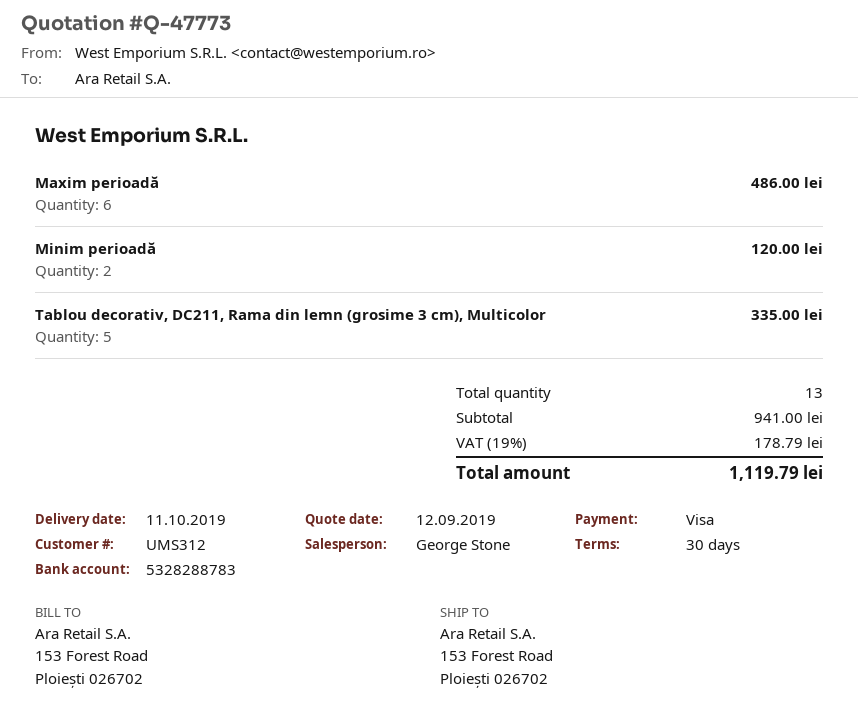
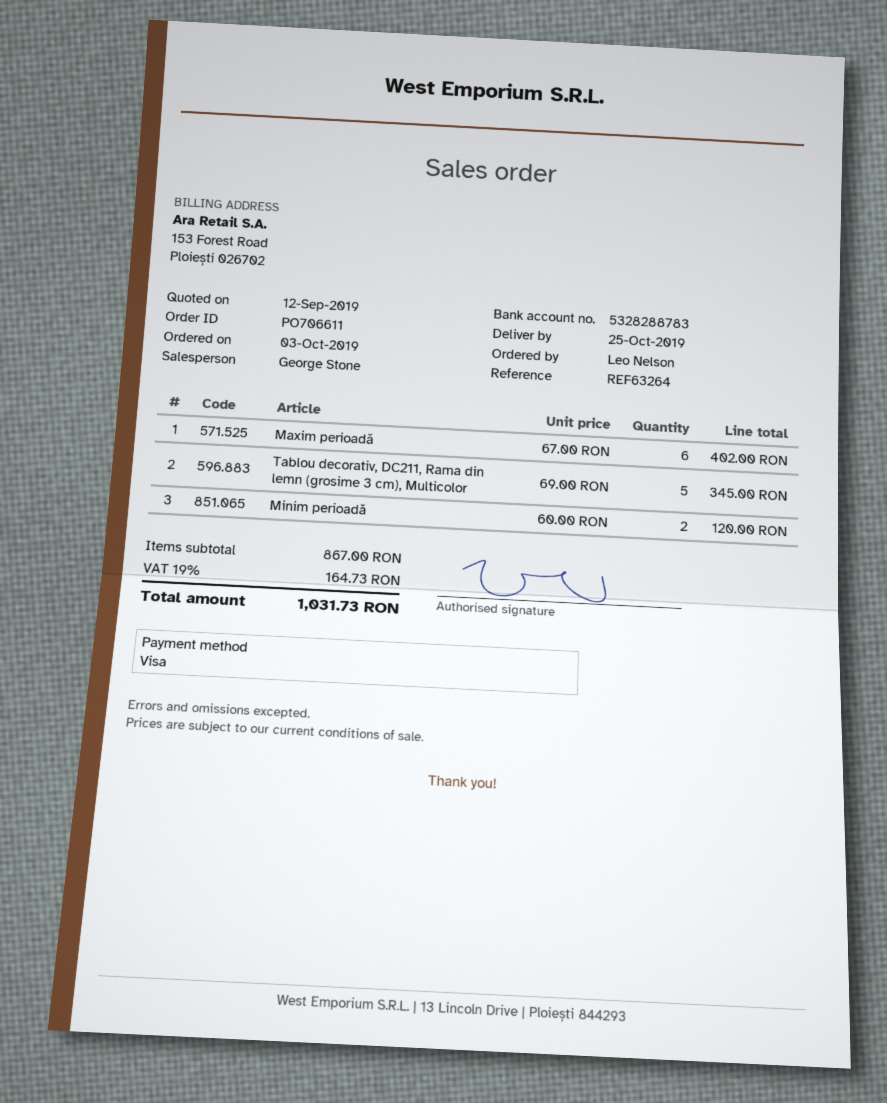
delivery date: 2019-10-11 -> 2019-10-25
Maxim perioadă: 6 for 486.00 -> 6 for 402.00
Tablou decorativ, DC211, Rama din lemn (grosime 3 cm), Multicolor: 5 for 335.00 -> 5 for 345.00
subtotal: 941.00 -> 867.00
tax: 19% = 178.79 -> 19% = 164.73
total: 1119.79 -> 1031.73

